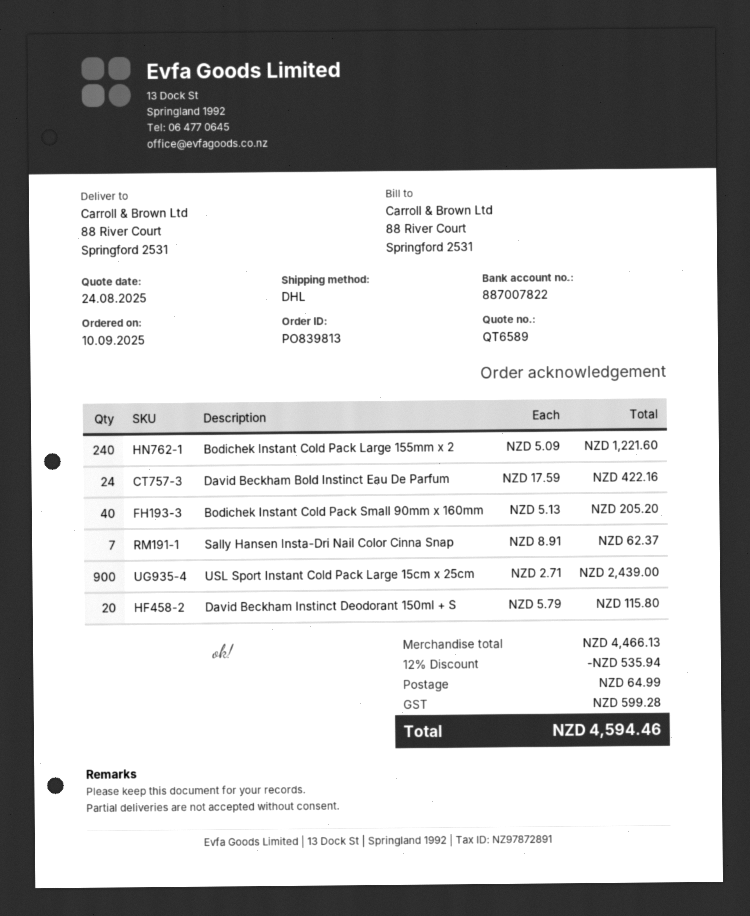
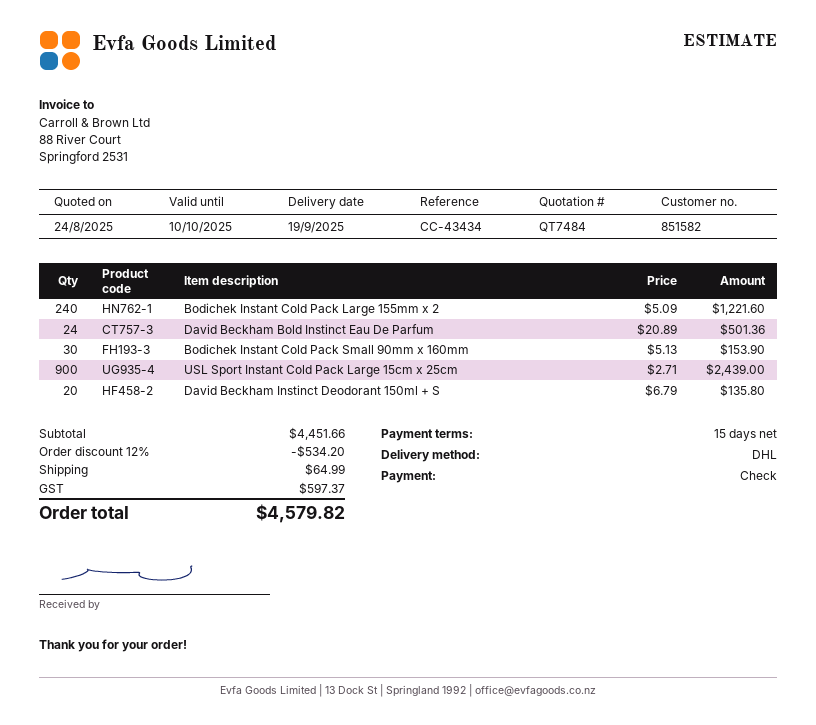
quote number: QT6589 -> QT7484
David Beckham Bold Instinct Eau De Parfum: 24 x 17.59 = 422.16 -> 24 x 20.89 = 501.36
Bodichek Instant Cold Pack Small 90mm x 160mm: 40 x 5.13 = 205.20 -> 30 x 5.13 = 153.90
Sally Hansen Insta-Dri Nail Color Cinna Snap: 7 x 8.91 = 62.37 -> none
David Beckham Instinct Deodorant 150ml + S: 20 x 5.79 = 115.80 -> 20 x 6.79 = 135.80
subtotal: 4466.13 -> 4451.66
discount: 12% = 535.94 -> 12% = 534.20
tax: 599.28 -> 597.37
total: 4594.46 -> 4579.82

